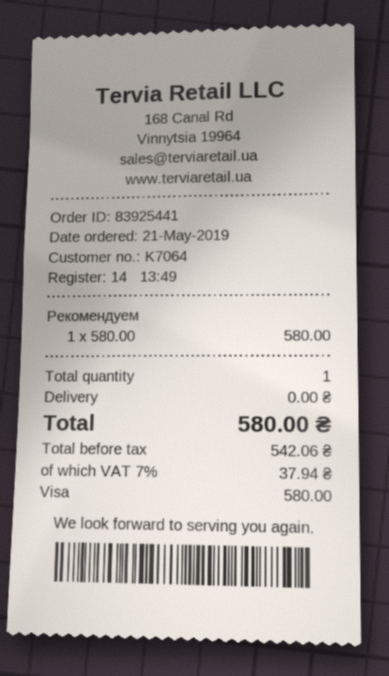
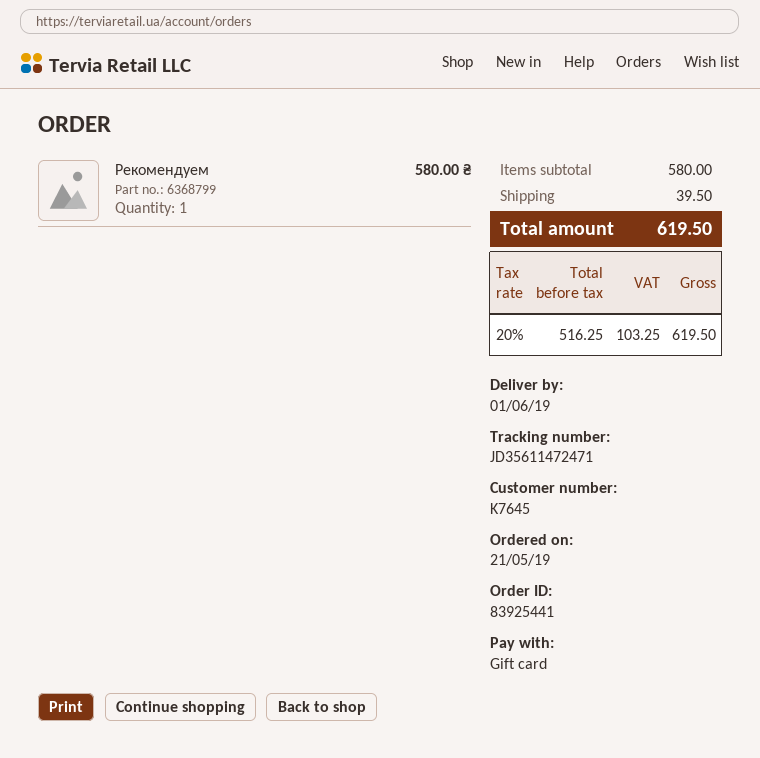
customer number: K7064 -> K7645
payment method: Visa -> gift card
shipping: 0.00 -> 39.50
net: 542.06 -> 516.25
tax: 7% = 37.94 -> 20% = 103.25
total: 580.00 -> 619.50

